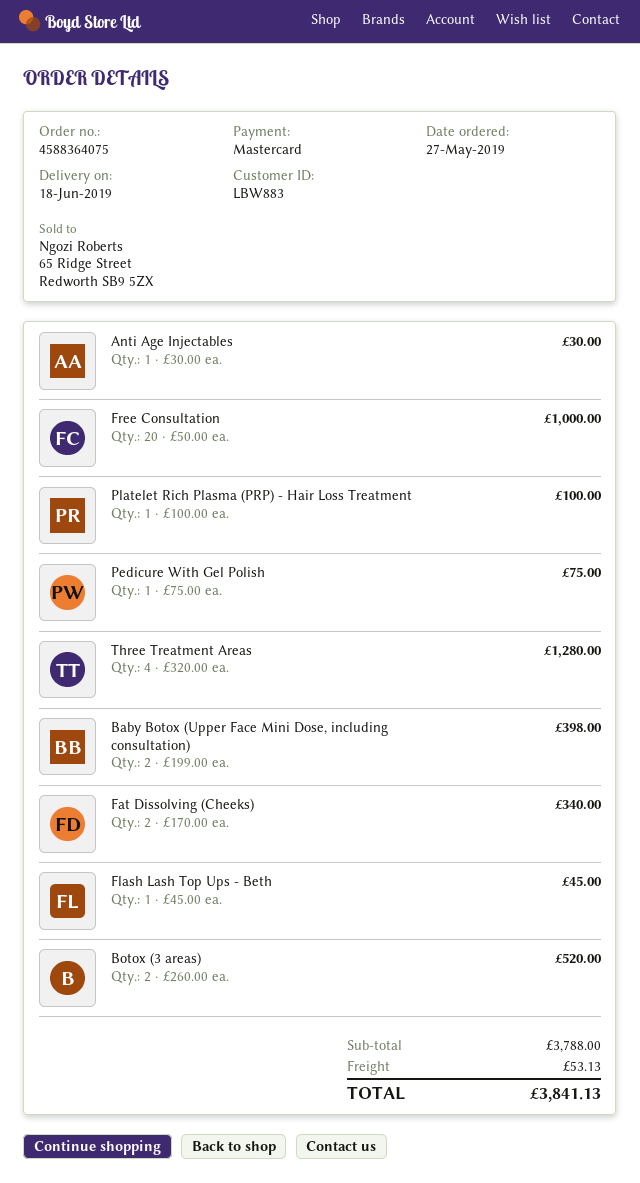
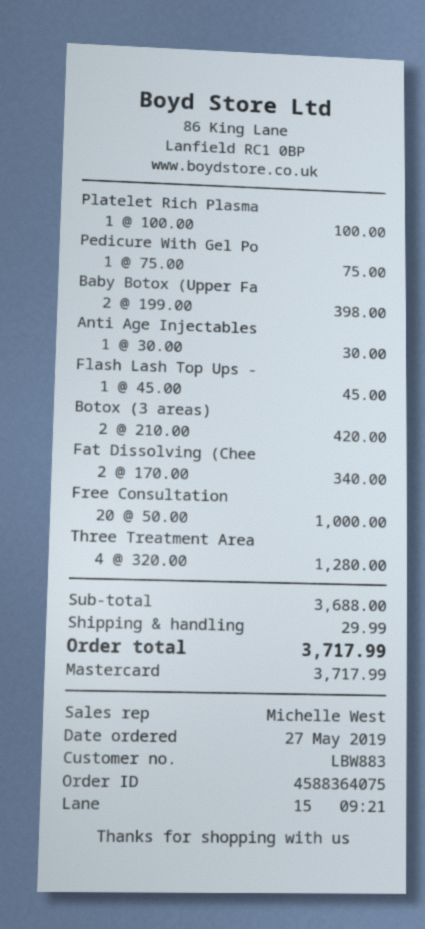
Botox (3 areas): 2 x 260.00 = 520.00 -> 2 x 210.00 = 420.00
subtotal: 3788.00 -> 3688.00
shipping: 53.13 -> 29.99
total: 3841.13 -> 3717.99

